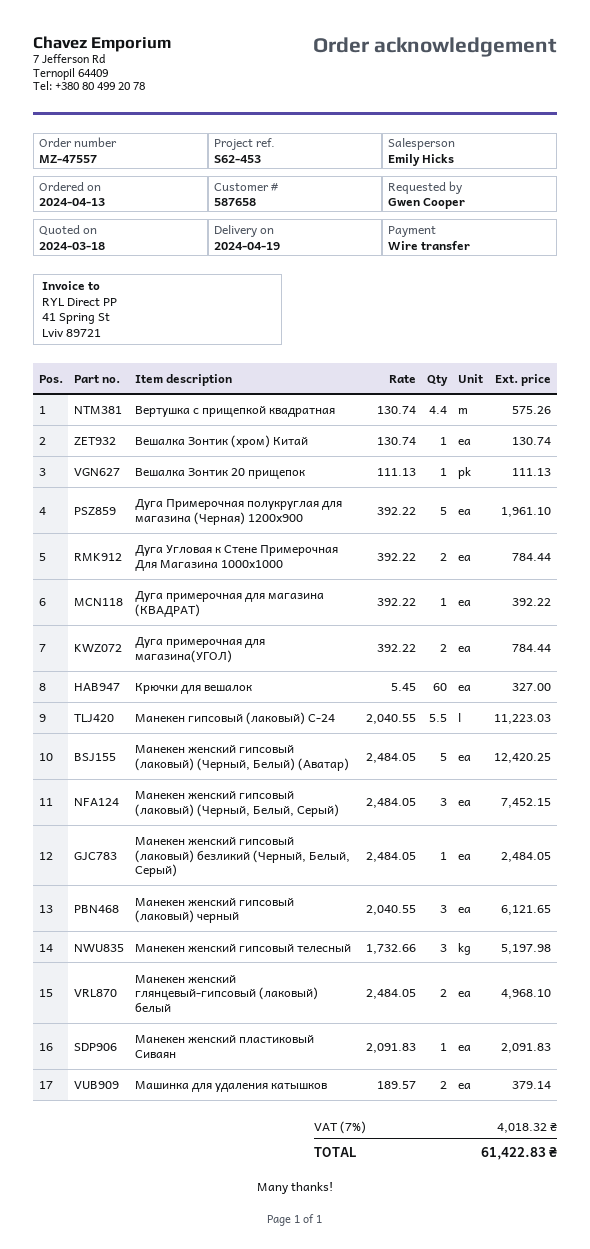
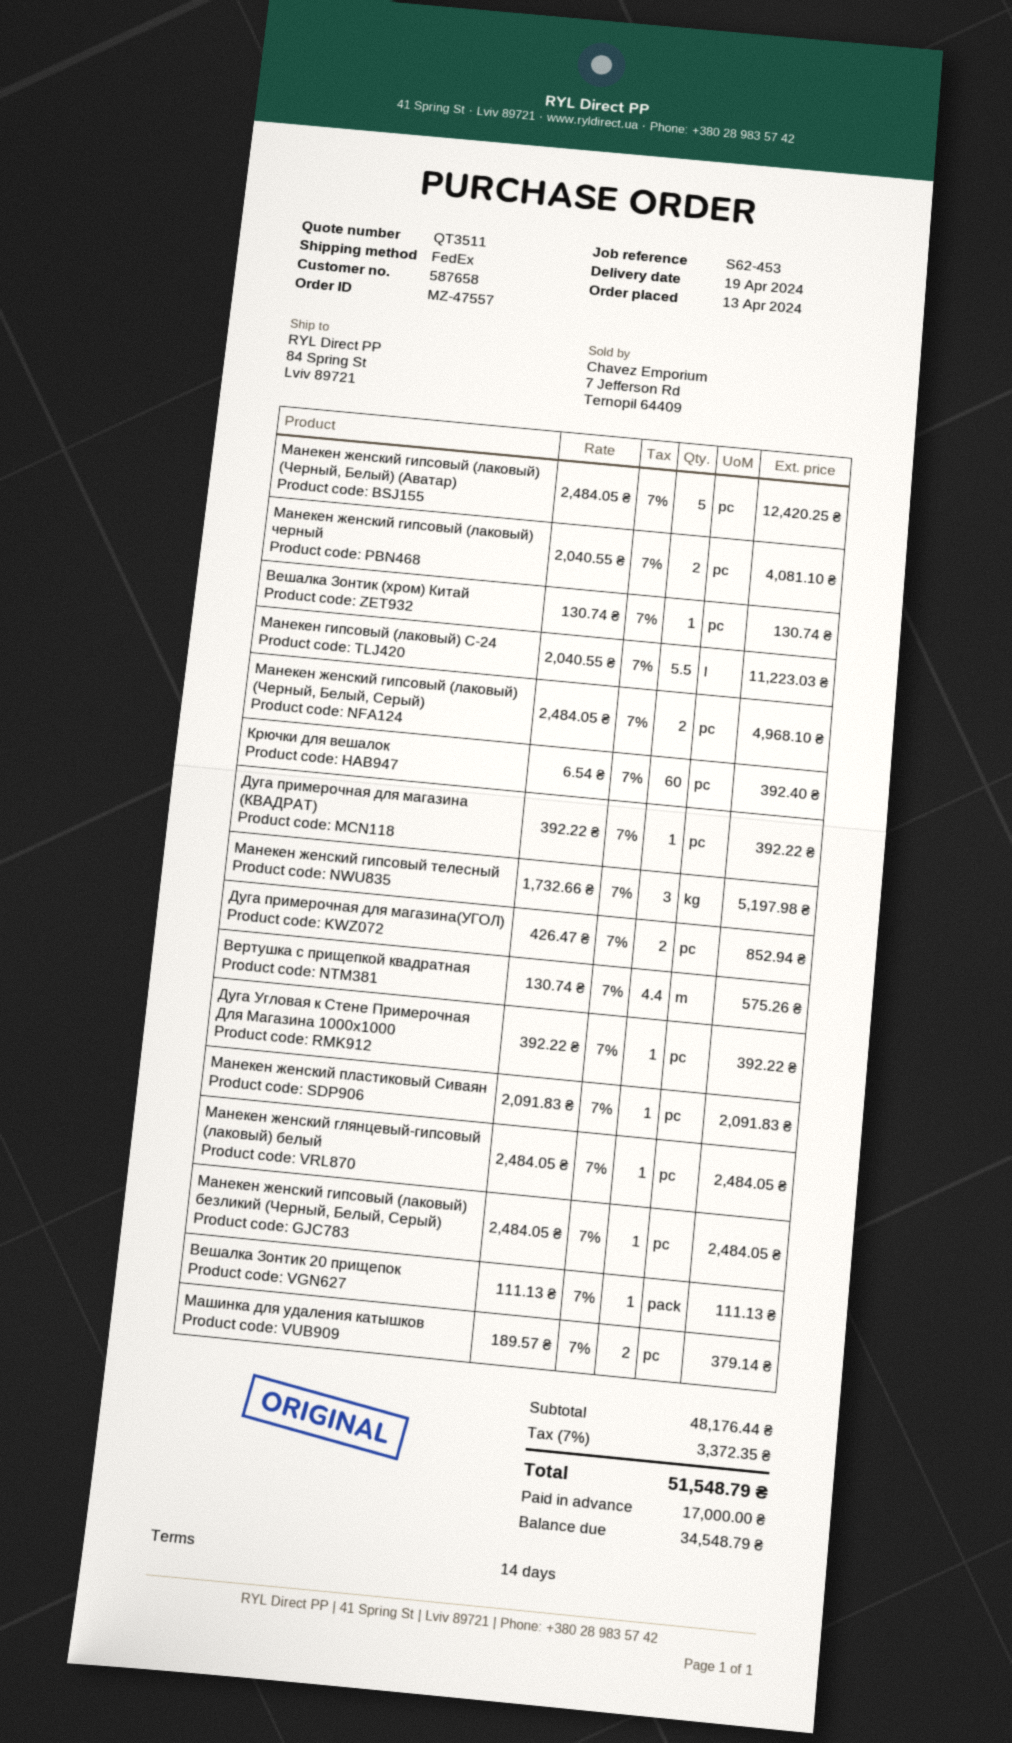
Дуга Примерочная полукруглая для магазина (Черная) 1200х900: 5 x 392.22 = 1961.10 -> none
Дуга Угловая к Стене Примерочная Для Магазина 1000х1000: 2 x 392.22 = 784.44 -> 1 x 392.22 = 392.22
Дуга примерочная для магазина(УГОЛ): 2 x 392.22 = 784.44 -> 2 x 426.47 = 852.94
Крючки для вешалок: 60 x 5.45 = 327.00 -> 60 x 6.54 = 392.40
Манекен женский гипсовый (лаковый) (Черный, Белый, Серый): 3 x 2484.05 = 7452.15 -> 2 x 2484.05 = 4968.10
Манекен женский гипсовый (лаковый) черный: 3 x 2040.55 = 6121.65 -> 2 x 2040.55 = 4081.10
Манекен женский глянцевый-гипсовый (лаковый) белый: 2 x 2484.05 = 4968.10 -> 1 x 2484.05 = 2484.05
tax: 7% = 4018.32 -> 7% = 3372.35
total: 61422.83 -> 51548.79

